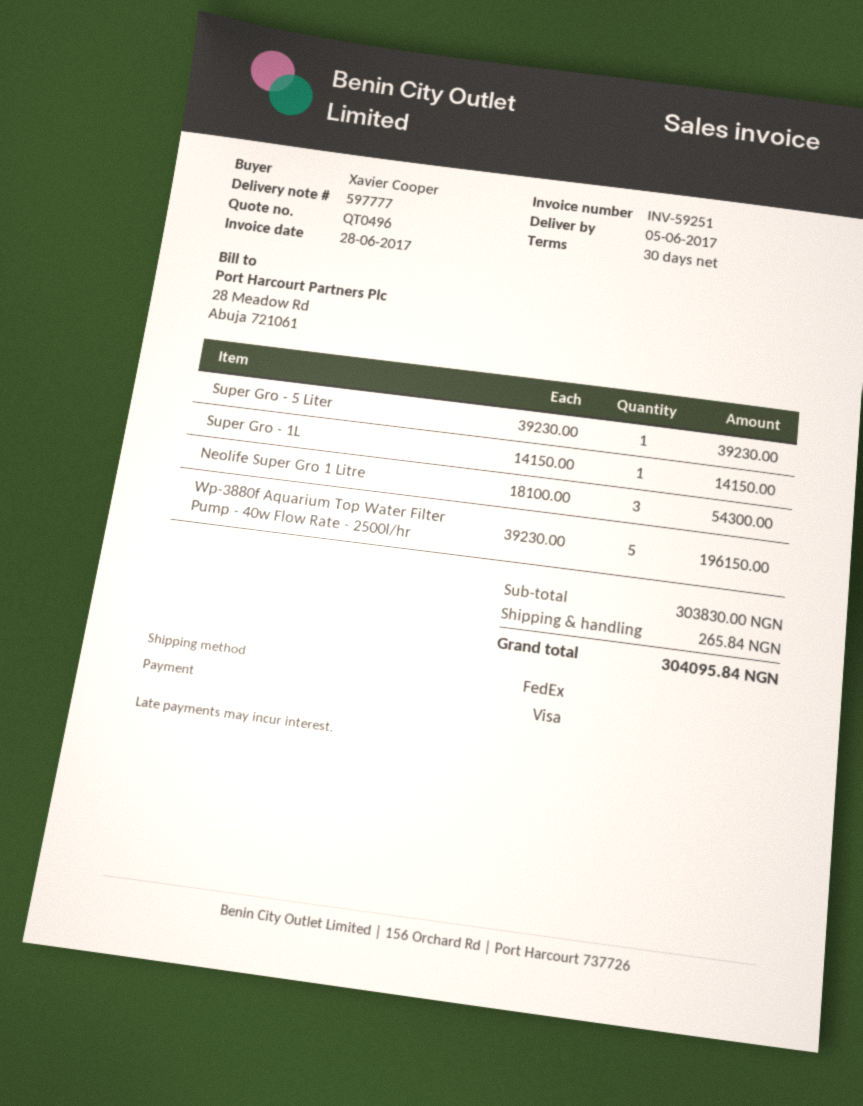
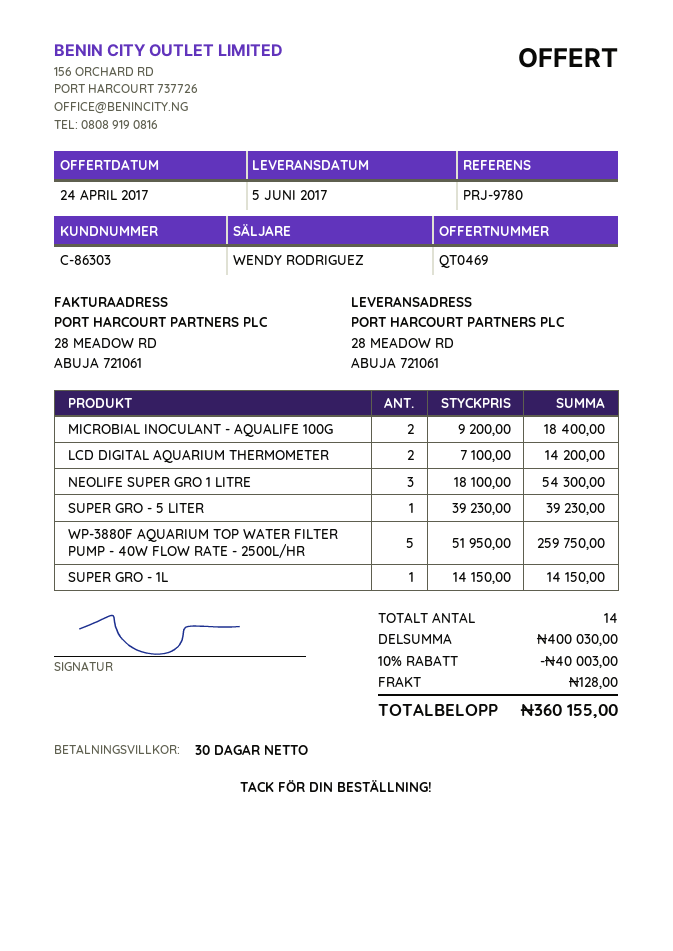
quote number: QT0496 -> QT0469
Wp-3880f Aquarium Top Water Filter Pump - 40w Flow Rate - 2500l/hr: 5 x 39230.00 = 196150.00 -> 5 x 51950.00 = 259750.00
MICROBIAL INOCULANT - AQUALIFE 100G: none -> 2 x 9200.00 = 18400.00
LCD DIGITAL AQUARIUM THERMOMETER: none -> 2 x 7100.00 = 14200.00
subtotal: 303830.00 -> 400030.00
discount: none -> 10% = 40003.00
shipping: 265.84 -> 128.00
total: 304095.84 -> 360155.00

